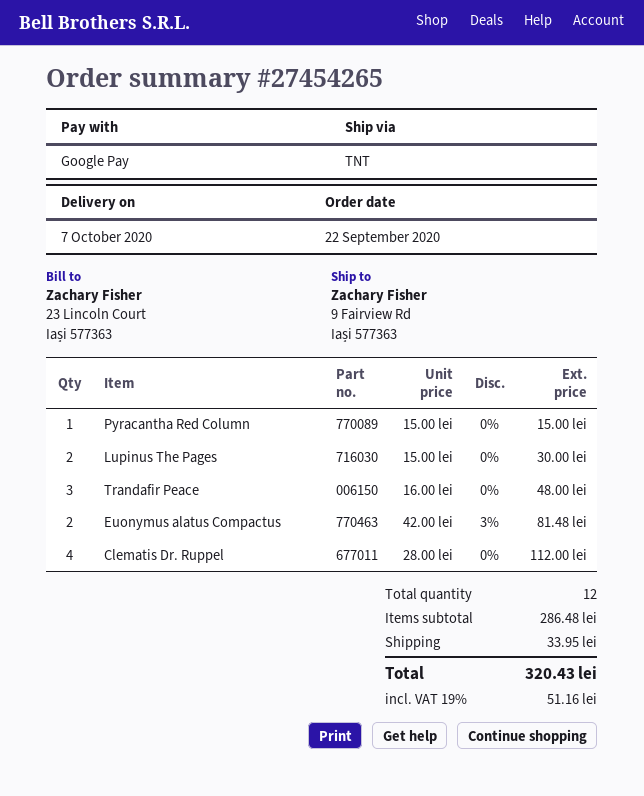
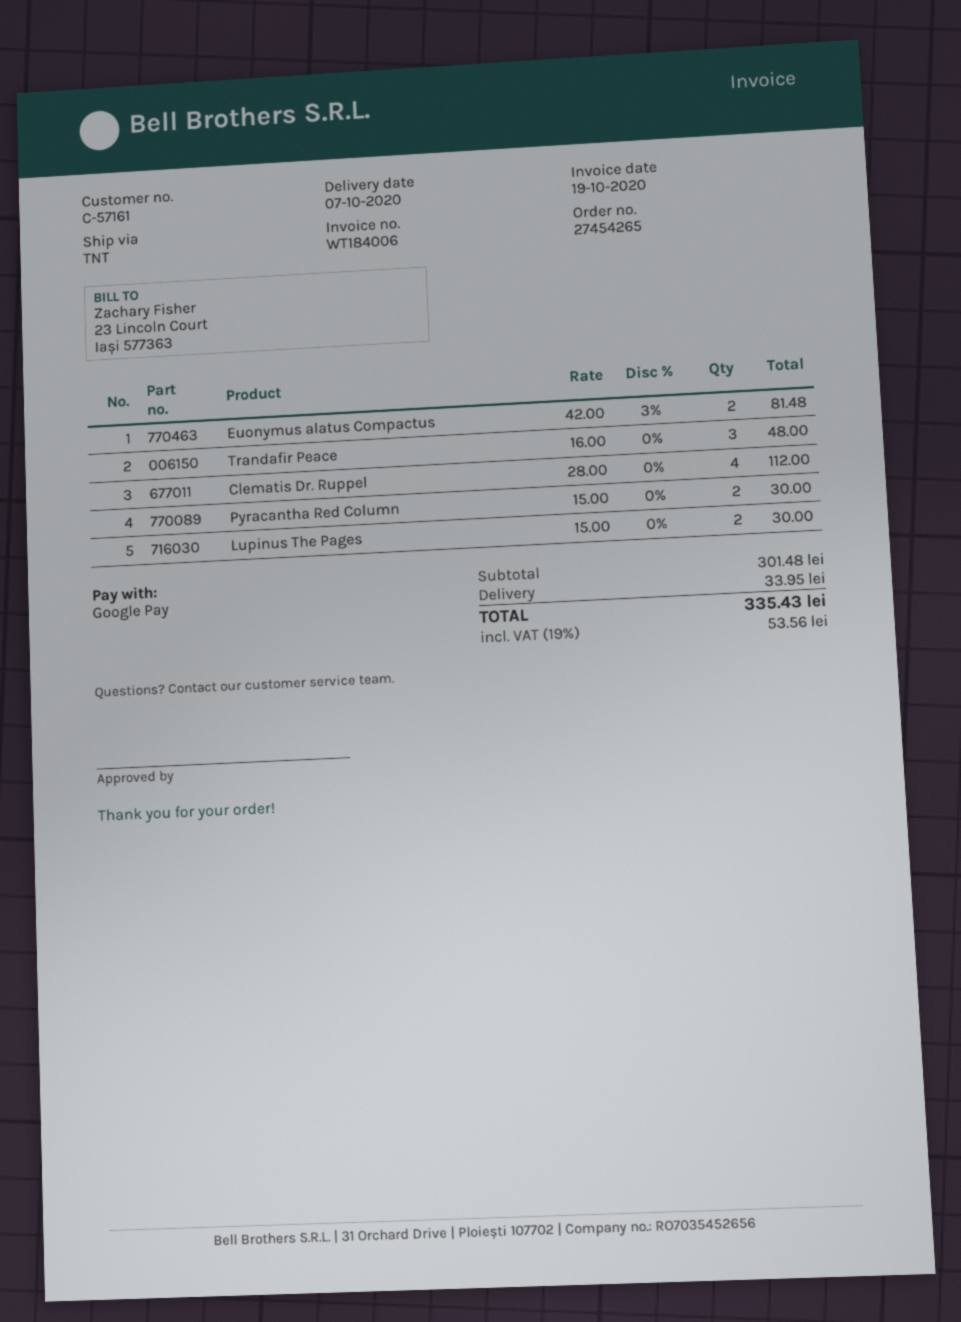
Pyracantha Red Column: 1 x 15.00 = 15.00 -> 2 x 15.00 = 30.00
subtotal: 286.48 -> 301.48
tax: 19% = 51.16 -> 19% = 53.56
total: 320.43 -> 335.43

